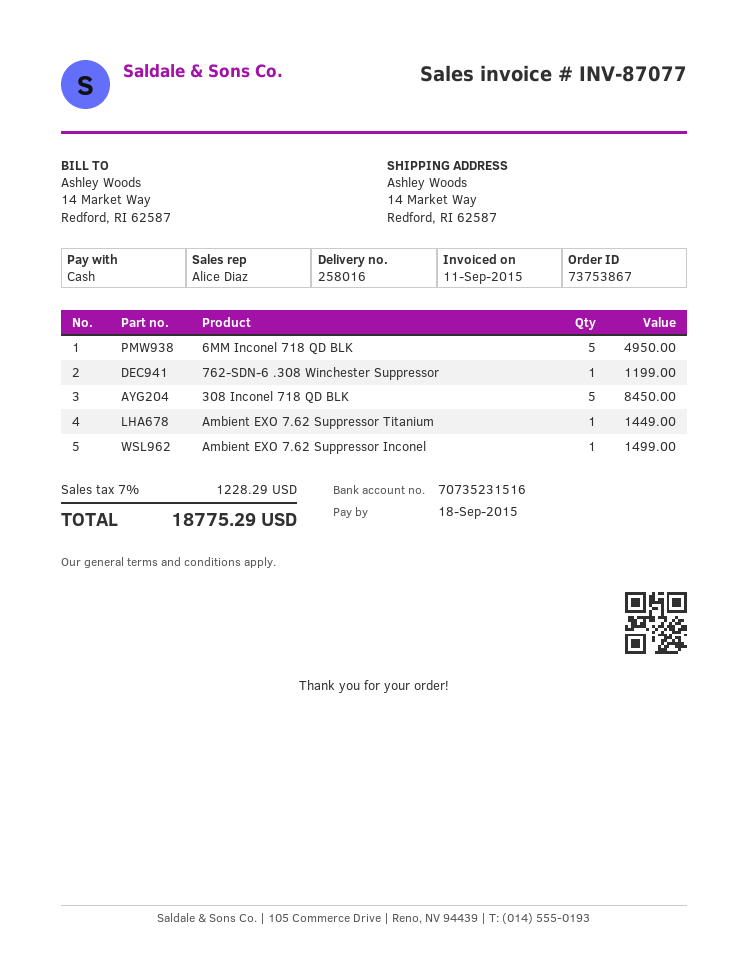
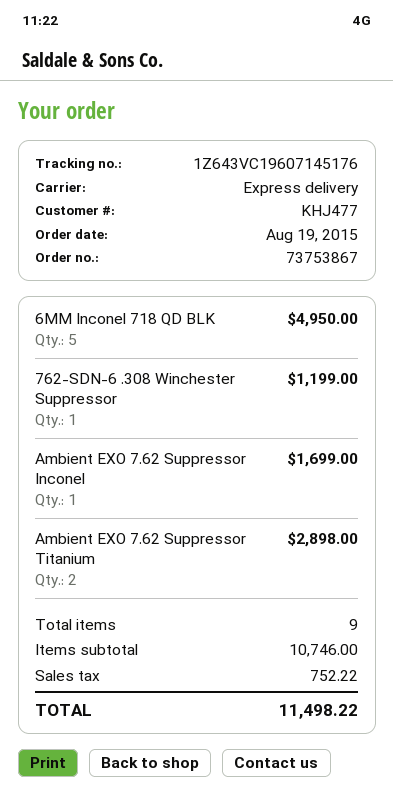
308 Inconel 718 QD BLK: 5 for 8450.00 -> none
Ambient EXO 7.62 Suppressor Titanium: 1 for 1449.00 -> 2 for 2898.00
Ambient EXO 7.62 Suppressor Inconel: 1 for 1499.00 -> 1 for 1699.00
tax: 1228.29 -> 752.22
total: 18775.29 -> 11498.22

